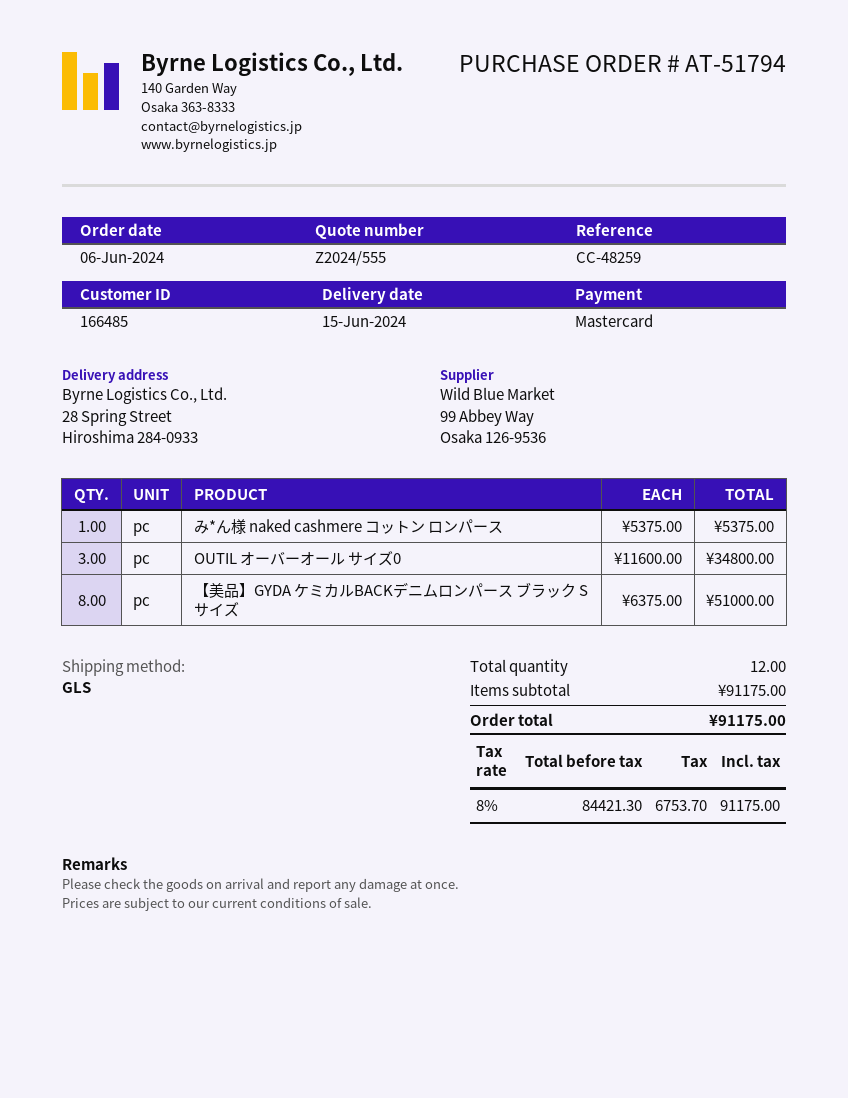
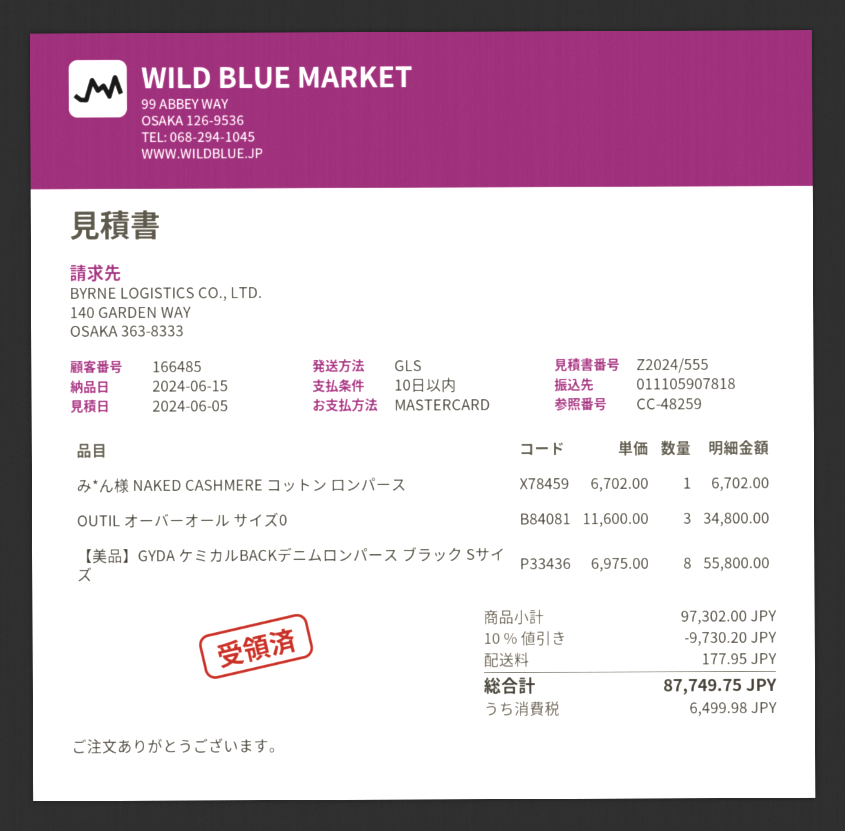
み*ん様 naked cashmere コットン ロンパース: 1 x 5375.00 = 5375.00 -> 1 x 6702.00 = 6702.00
【美品】GYDA ケミカルBACKデニムロンパース ブラック Sサイズ: 8 x 6375.00 = 51000.00 -> 8 x 6975.00 = 55800.00
subtotal: 91175.00 -> 97302.00
discount: none -> 10% = 9730.20
shipping: none -> 177.95
tax: 6753.70 -> 6499.98
total: 91175.00 -> 87749.75

